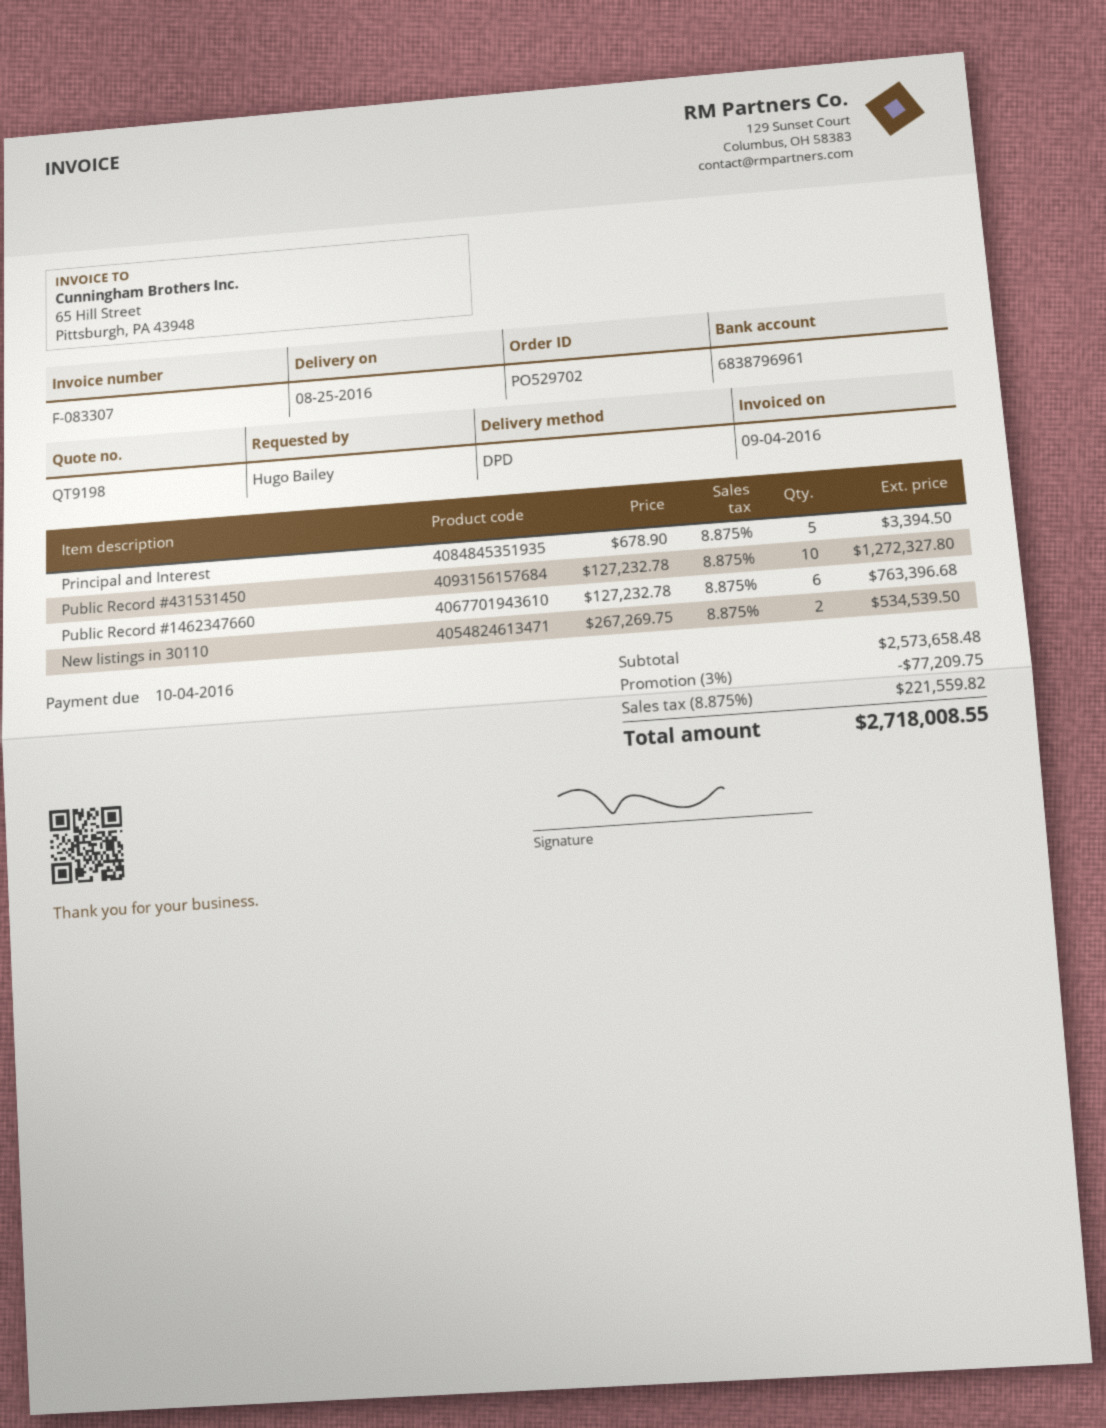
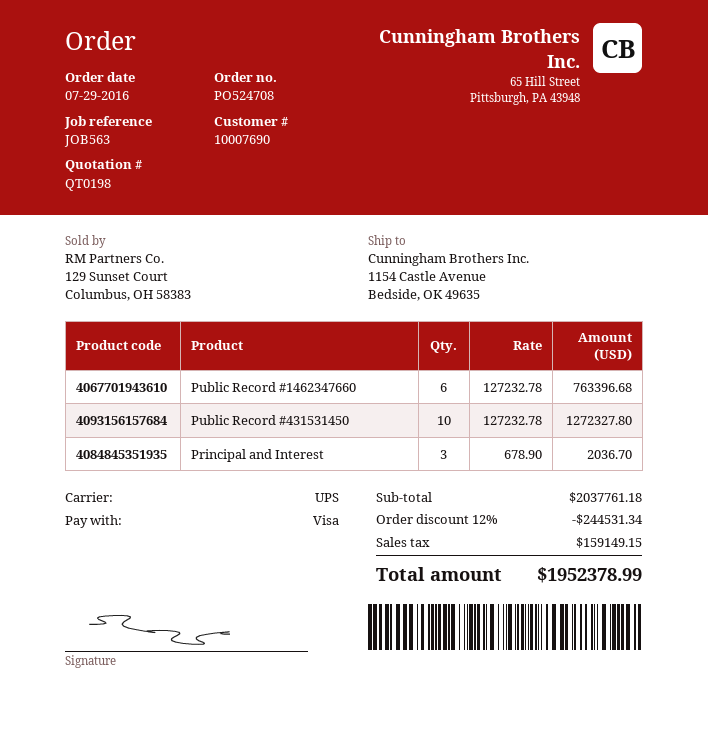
quote number: QT9198 -> QT0198
order number: PO529702 -> PO524708
shipping method: DPD -> UPS
Principal and Interest: 5 x 678.90 = 3394.50 -> 3 x 678.90 = 2036.70
New listings in 30110: 2 x 267269.75 = 534539.50 -> none
subtotal: 2573658.48 -> 2037761.18
discount: 3% = 77209.75 -> 12% = 244531.34
tax: 221559.82 -> 159149.15
total: 2718008.55 -> 1952378.99

